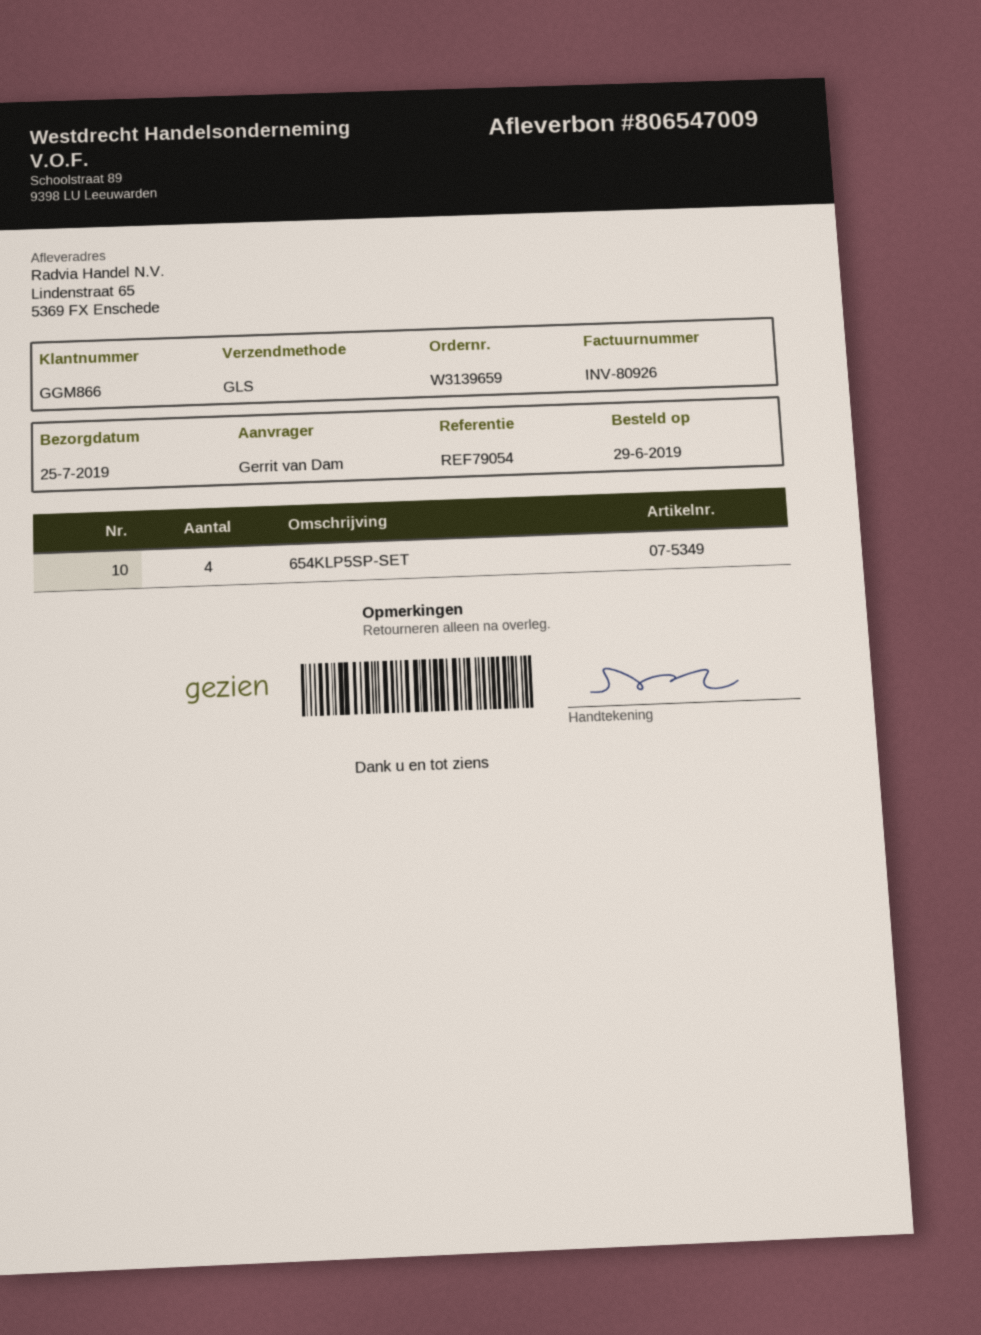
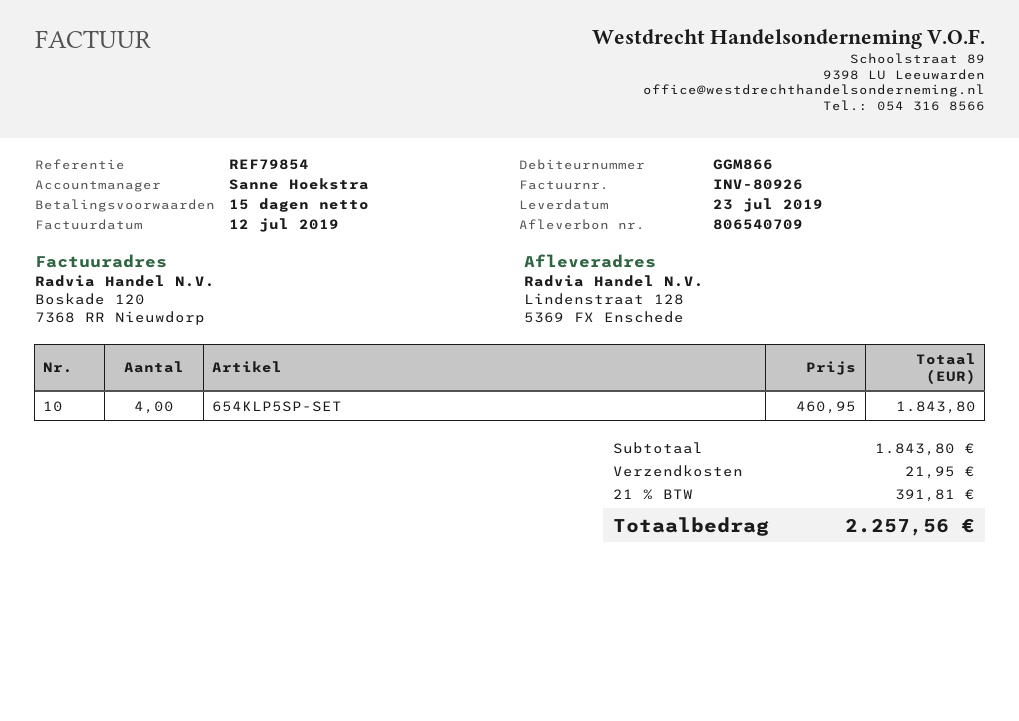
delivery note number: 806547009 -> 806540709
delivery date: 2019-07-25 -> 2019-07-23
reference: REF79054 -> REF79854
ship to: Lindenstraat 65, 5369 FX Enschede -> Lindenstraat 128, 5369 FX Enschede

